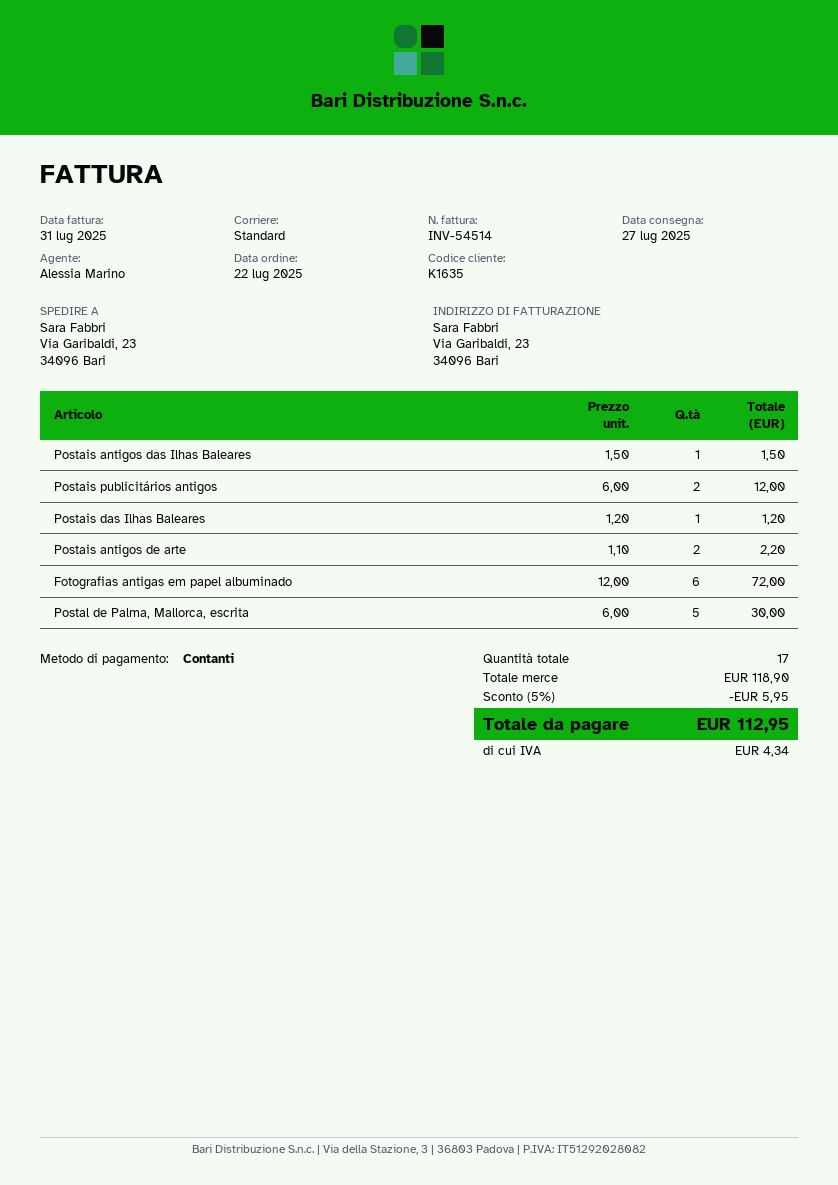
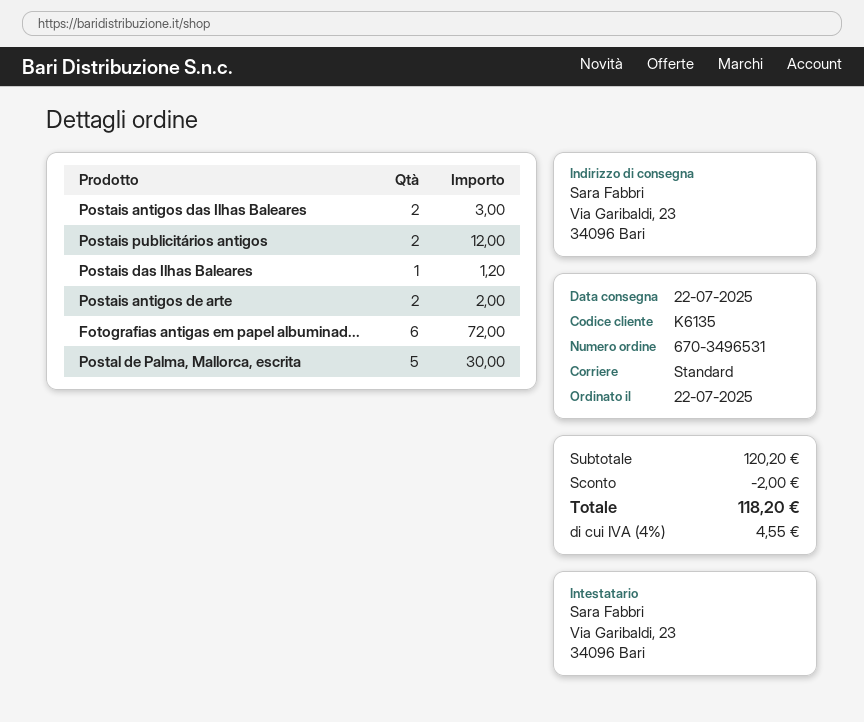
delivery date: 2025-07-27 -> 2025-07-22
customer number: K1635 -> K6135
Postais antigos das Ilhas Baleares: 1 for 1.50 -> 2 for 3.00
Postais antigos de arte: 2 for 2.20 -> 2 for 2.00
subtotal: 118.90 -> 120.20
discount: 5.95 -> 2.00
tax: 4.34 -> 4.55
total: 112.95 -> 118.20

